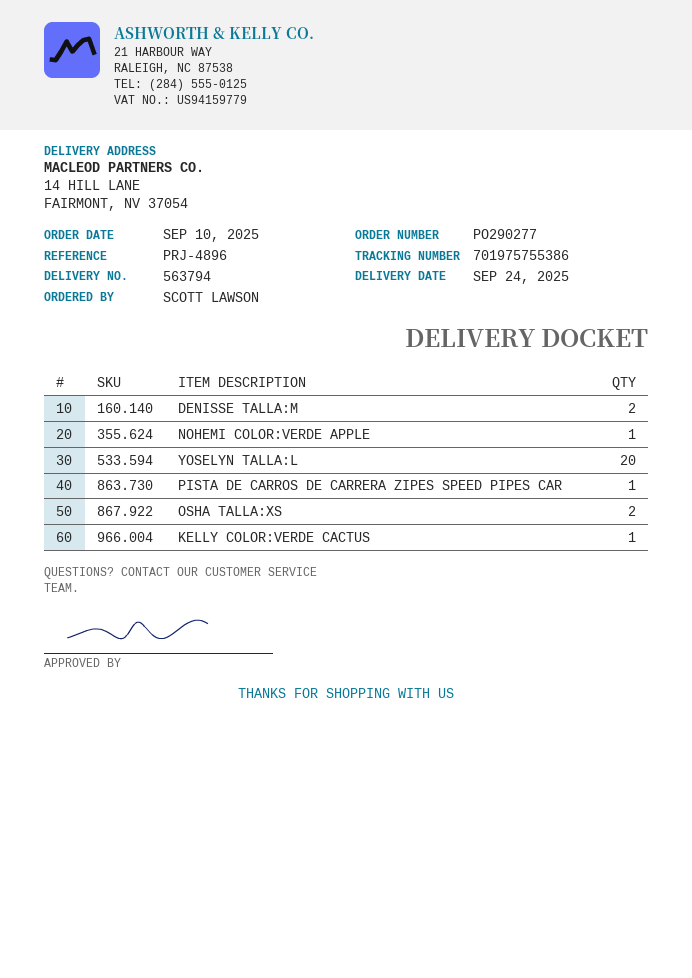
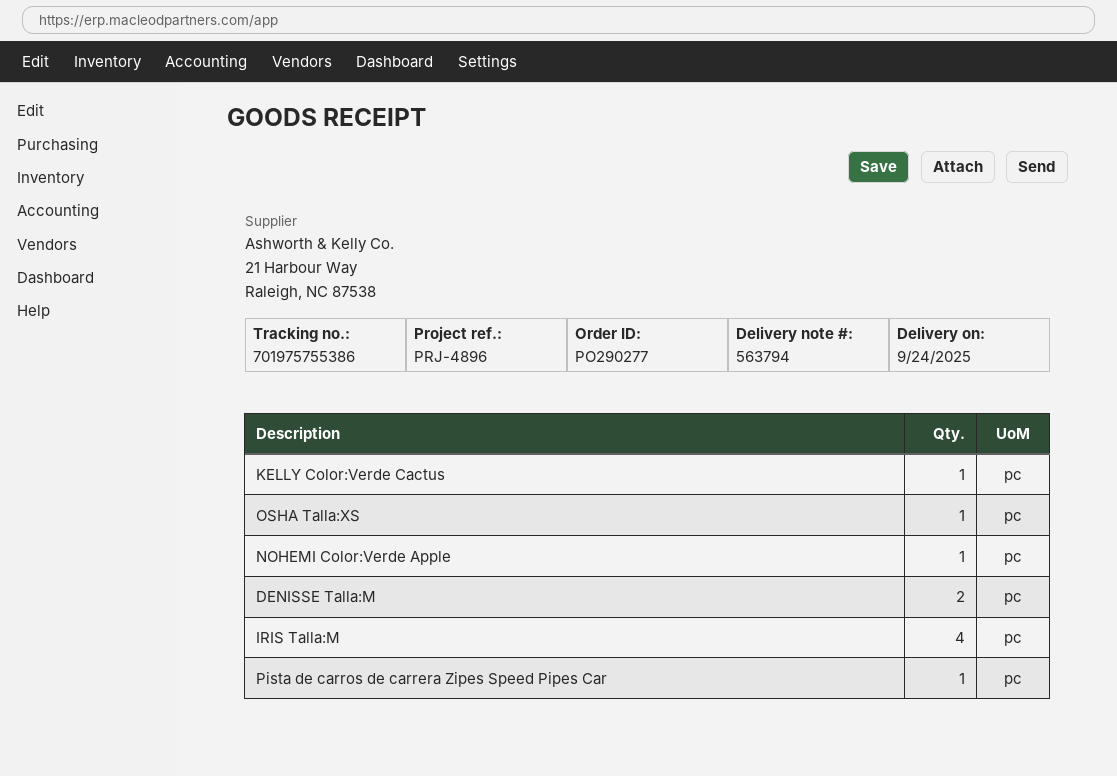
YOSELYN TALLA:L: 20 -> none
OSHA TALLA:XS: 2 -> 1
IRIS Talla:M: none -> 4

